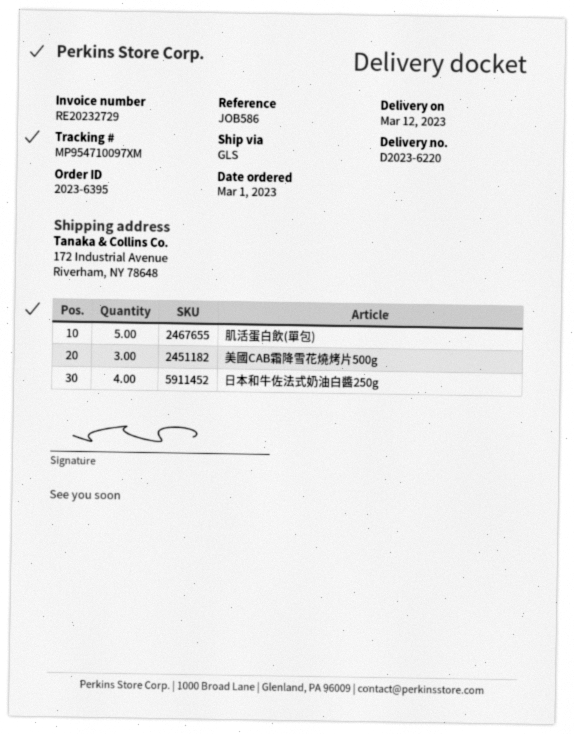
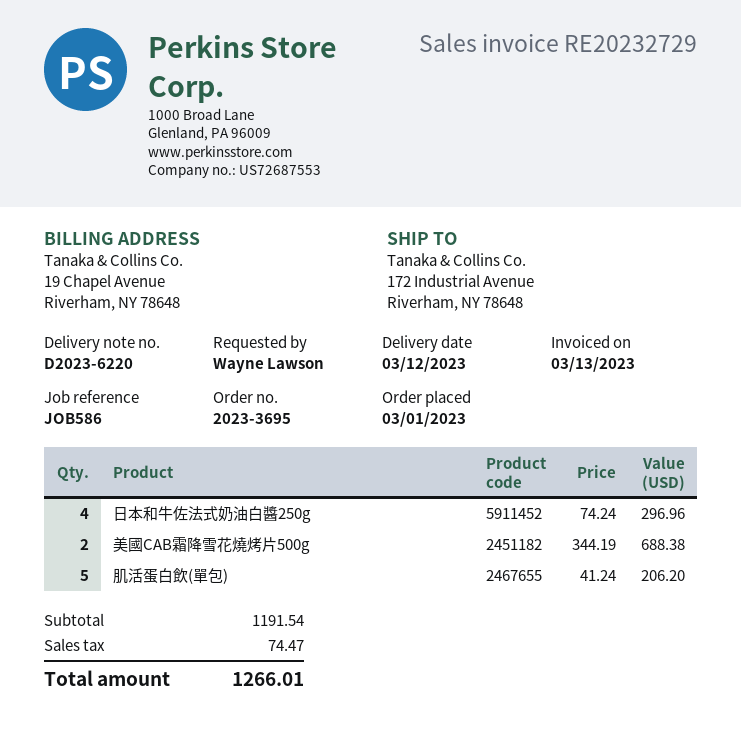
order number: 2023-6395 -> 2023-3695
美國CAB霜降雪花燒烤片500g: 3 -> 2

